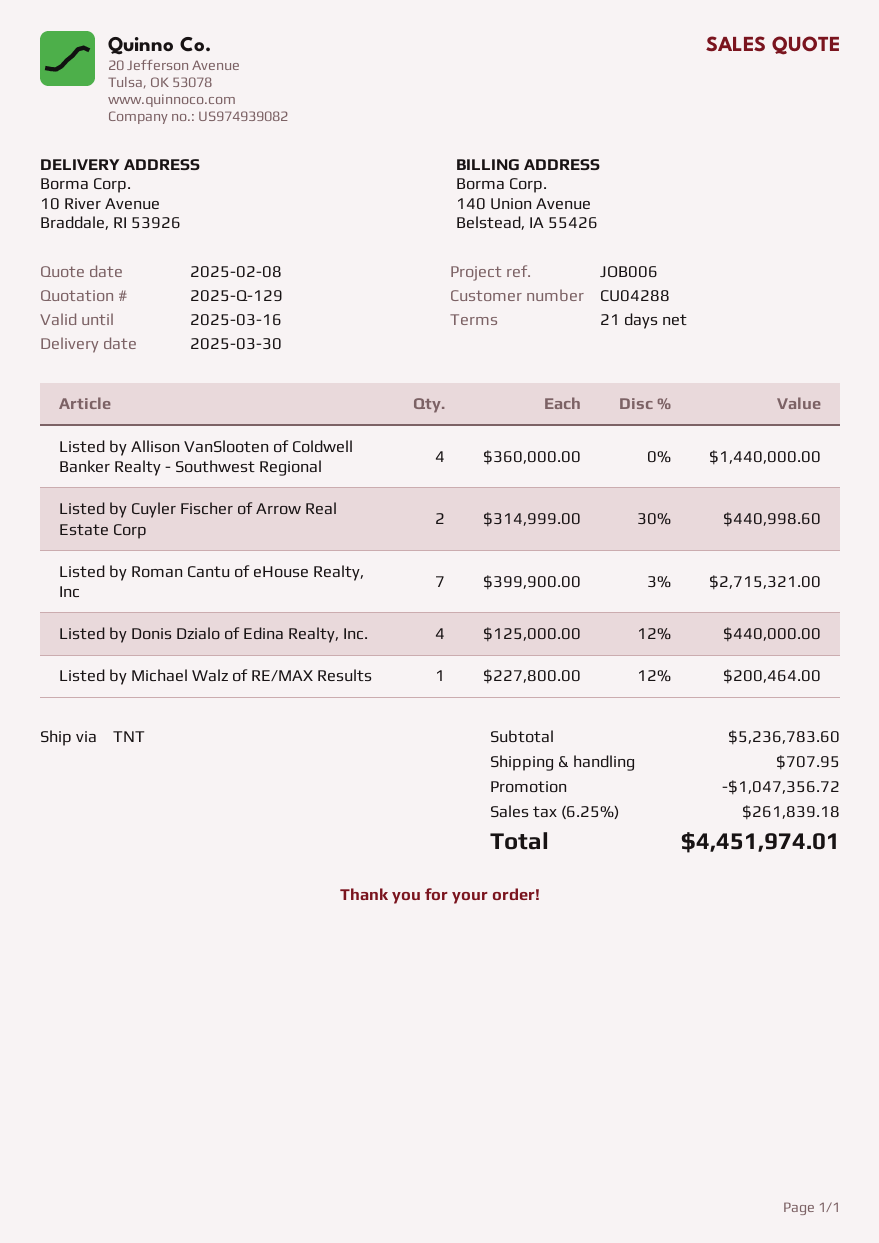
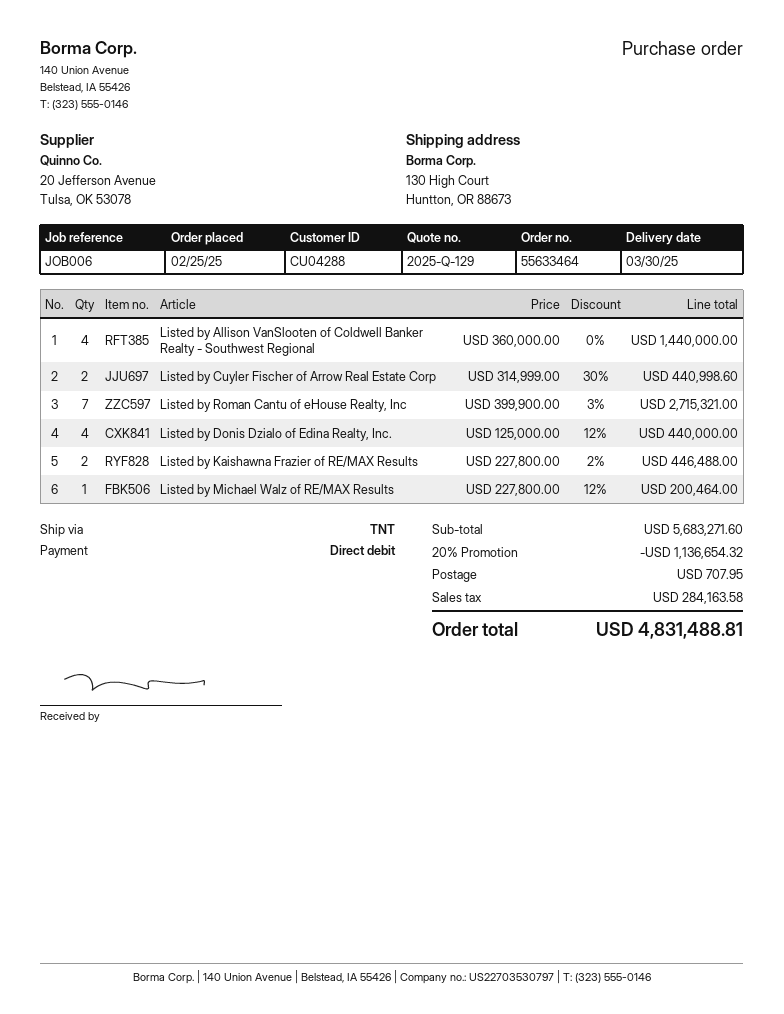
ship to: 10 River Avenue, Braddale, RI 53926 -> 130 High Court, Huntton, OR 88673
Listed by Kaishawna Frazier of RE/MAX Results: none -> 2 x 227800.00 - 2% = 446488.00
subtotal: 5236783.60 -> 5683271.60
discount: 1047356.72 -> 1136654.32
tax: 261839.18 -> 284163.58
total: 4451974.01 -> 4831488.81

